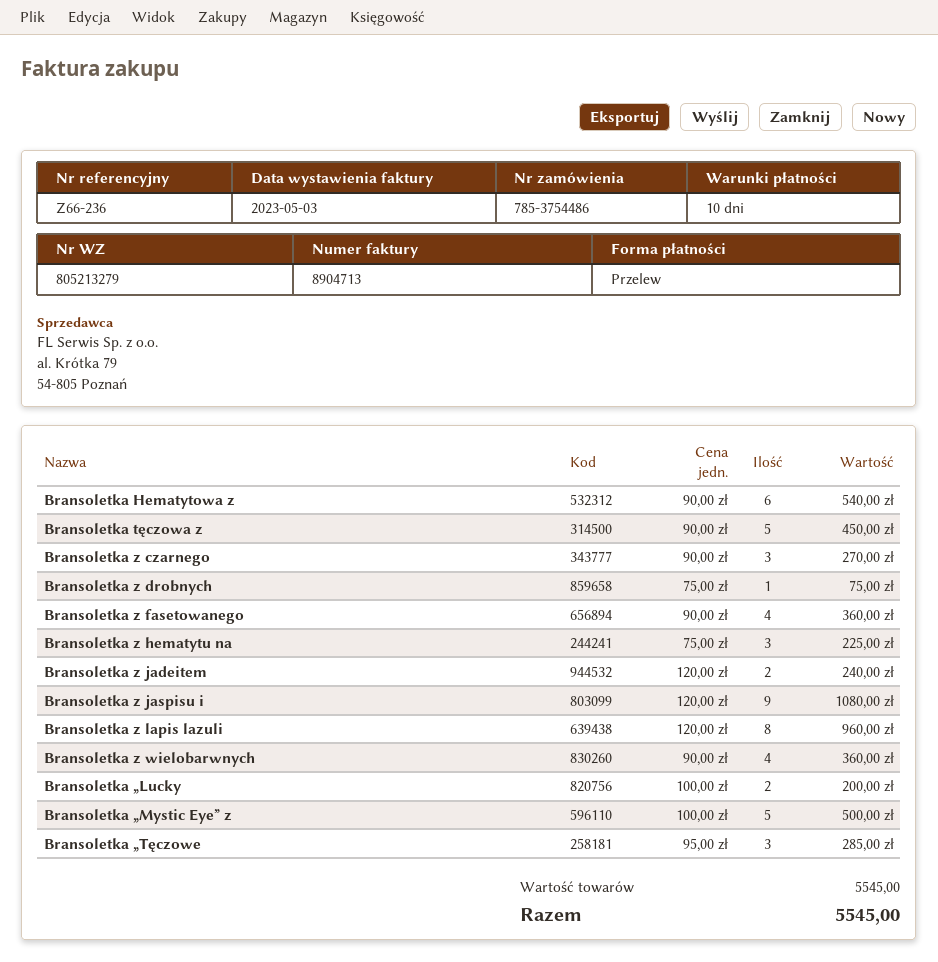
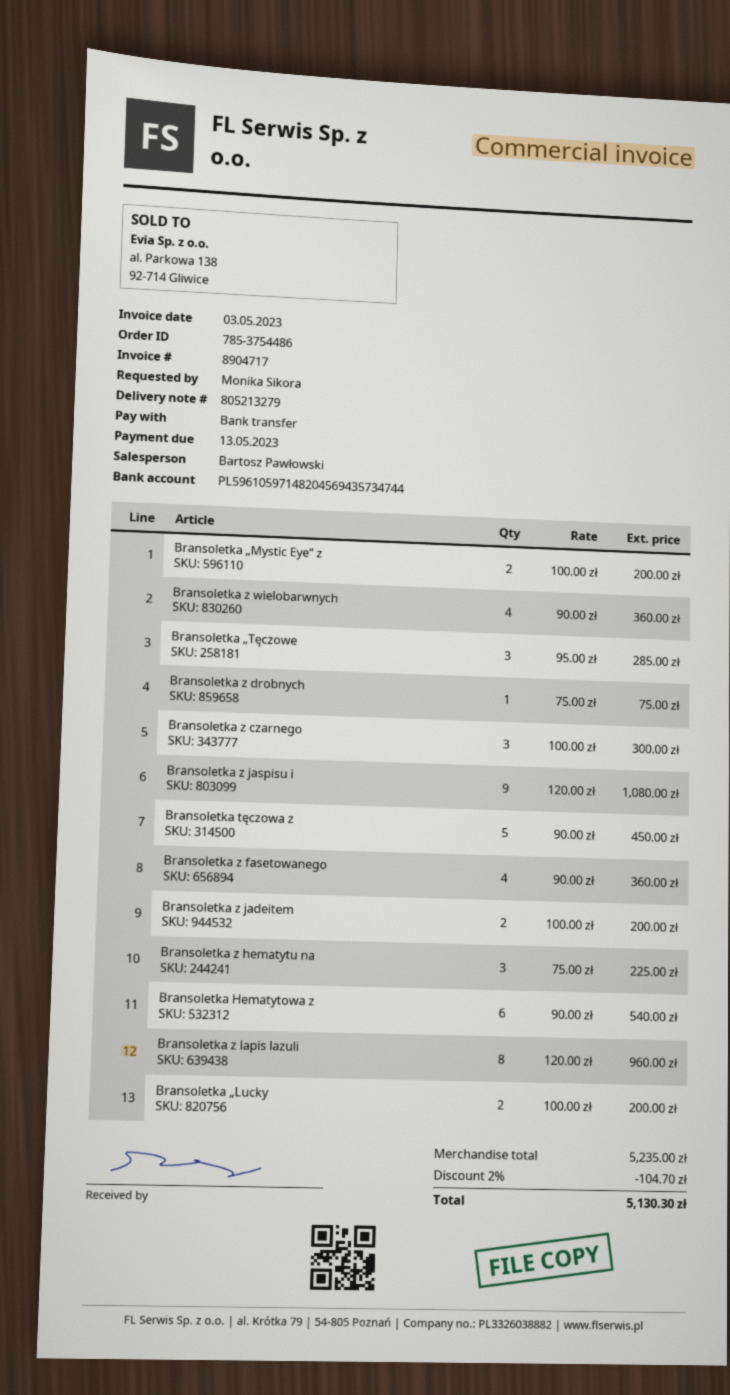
invoice number: 8904713 -> 8904717
Bransoletka z czarnego: 3 x 90.00 = 270.00 -> 3 x 100.00 = 300.00
Bransoletka z jadeitem: 2 x 120.00 = 240.00 -> 2 x 100.00 = 200.00
Bransoletka „Mystic Eye” z: 5 x 100.00 = 500.00 -> 2 x 100.00 = 200.00
subtotal: 5545.00 -> 5235.00
discount: none -> 2% = 104.70
total: 5545.00 -> 5130.30

